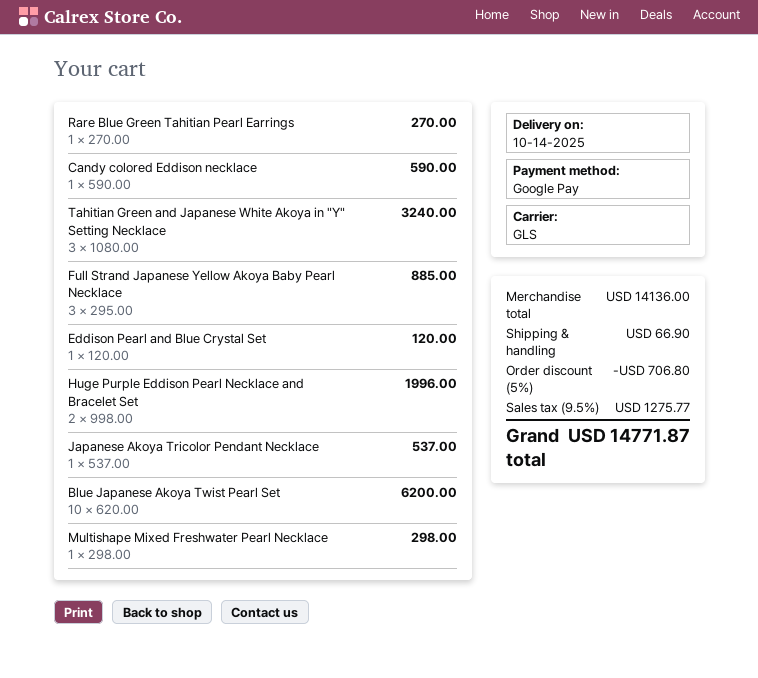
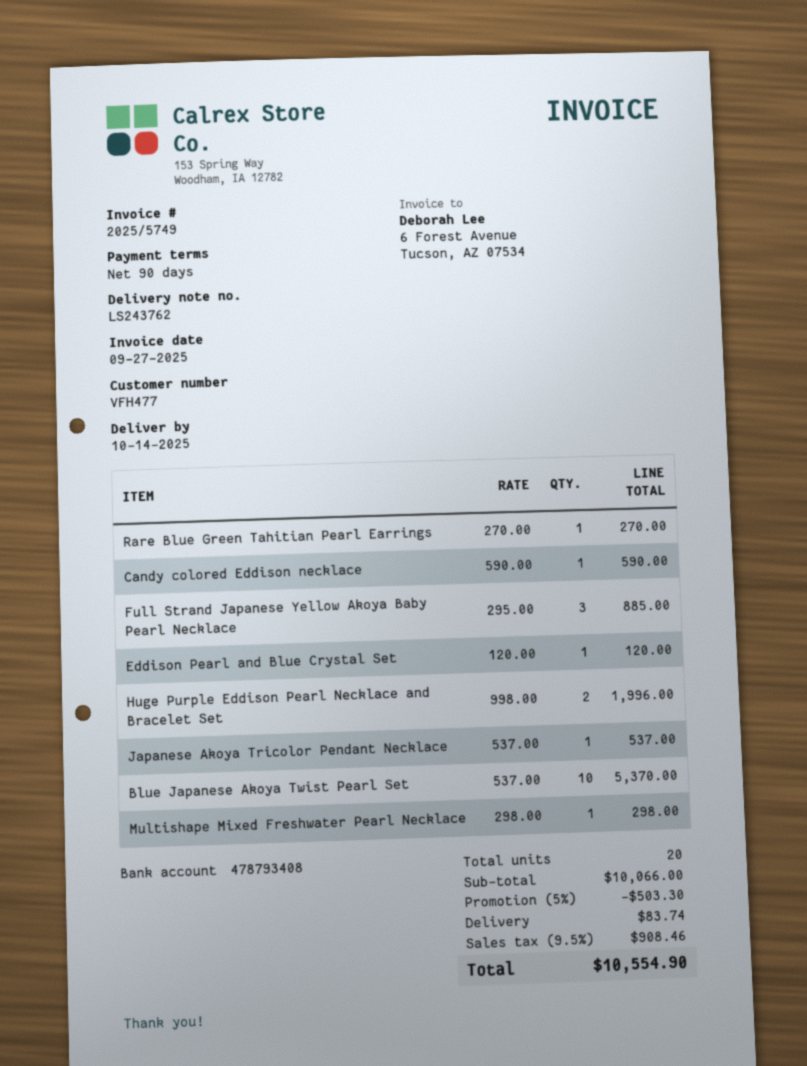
Tahitian Green and Japanese White Akoya in "Y" Setting Necklace: 3 x 1080.00 = 3240.00 -> none
Blue Japanese Akoya Twist Pearl Set: 10 x 620.00 = 6200.00 -> 10 x 537.00 = 5370.00
subtotal: 14136.00 -> 10066.00
discount: 5% = 706.80 -> 5% = 503.30
shipping: 66.90 -> 83.74
tax: 9.5% = 1275.77 -> 9.5% = 908.46
total: 14771.87 -> 10554.90

